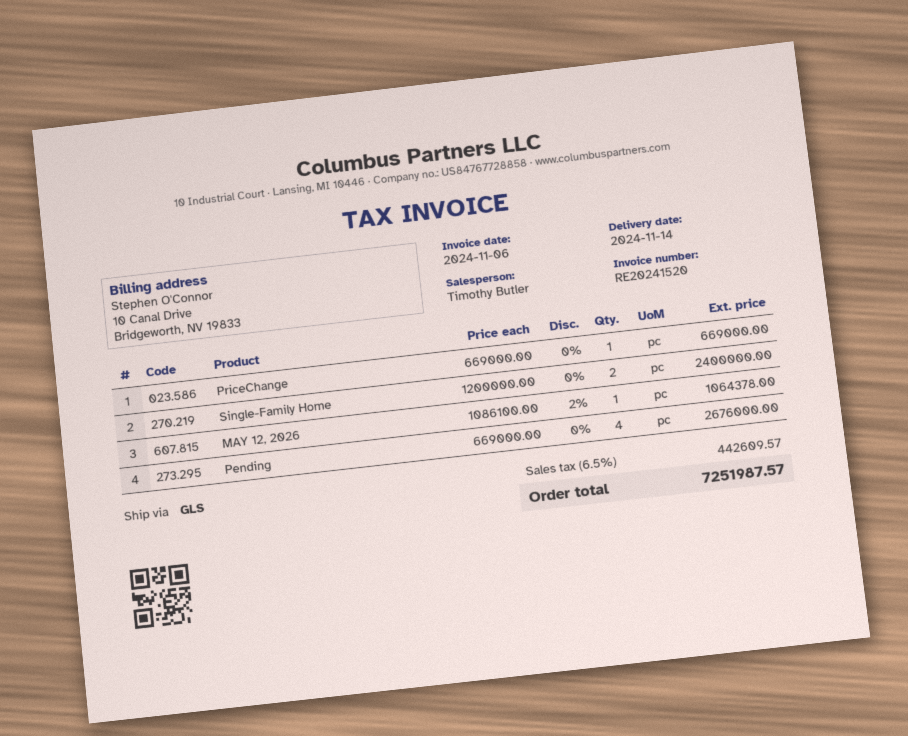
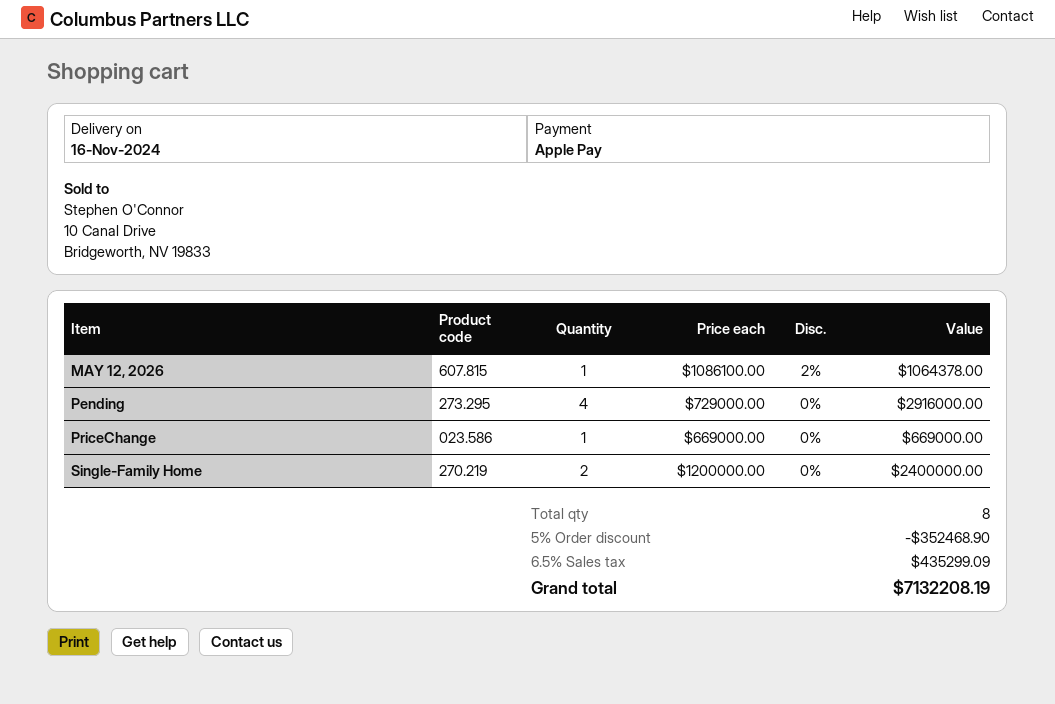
delivery date: 2024-11-14 -> 2024-11-16
Pending: 4 x 669000.00 = 2676000.00 -> 4 x 729000.00 = 2916000.00
discount: none -> 5% = 352468.90
tax: 6.5% = 442609.57 -> 6.5% = 435299.09
total: 7251987.57 -> 7132208.19

